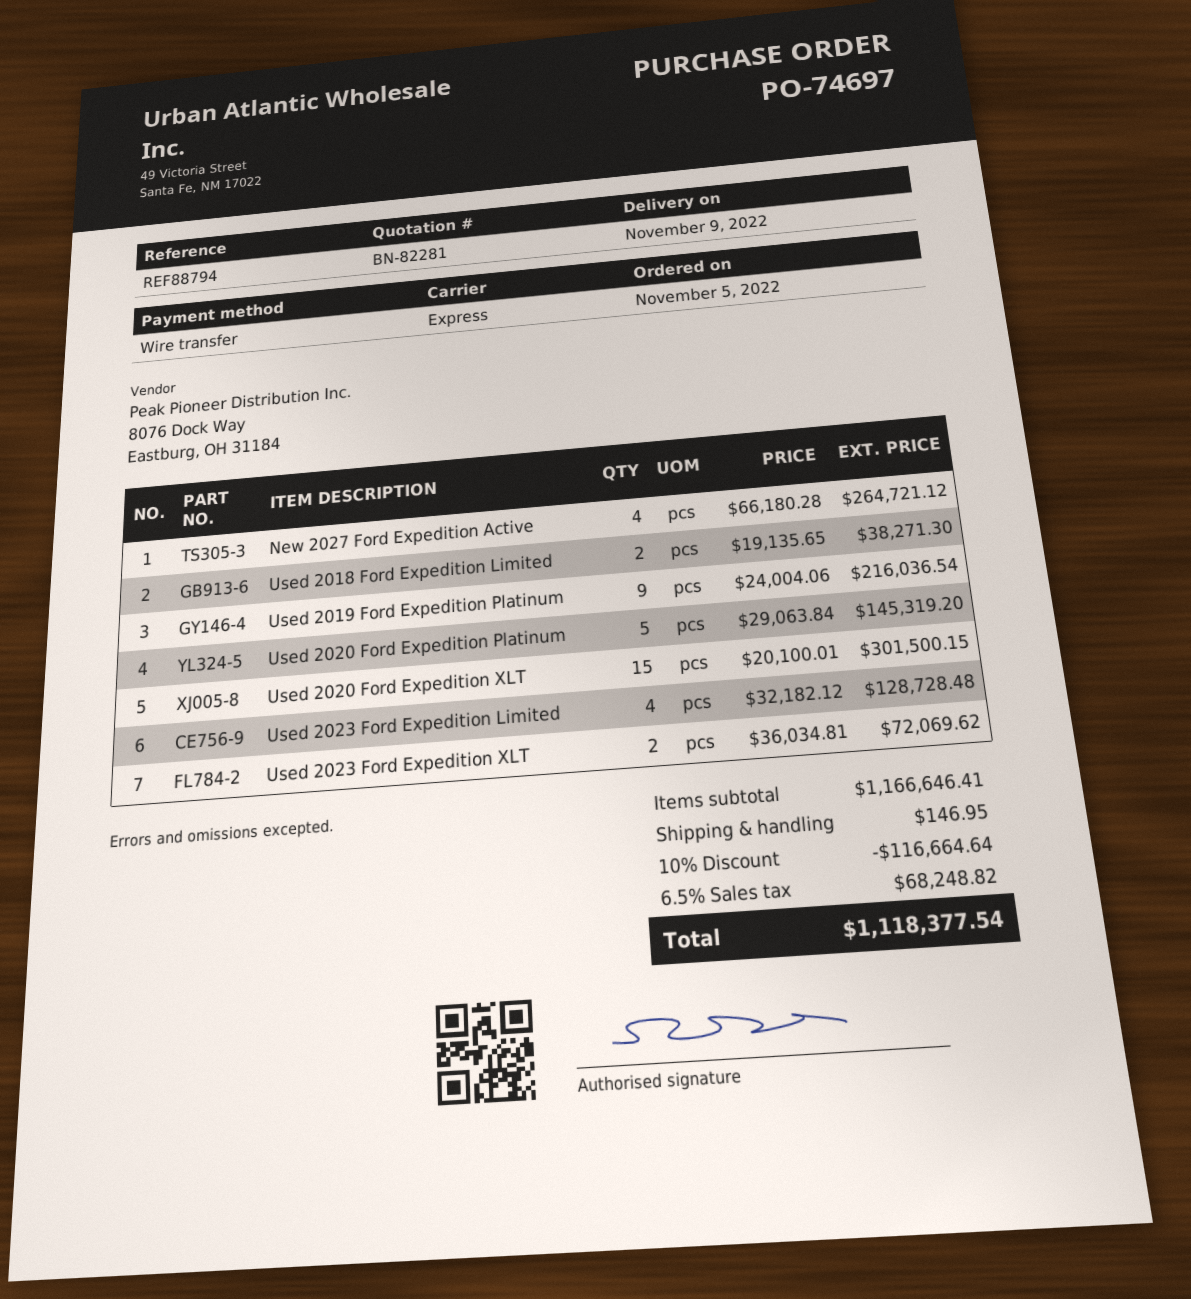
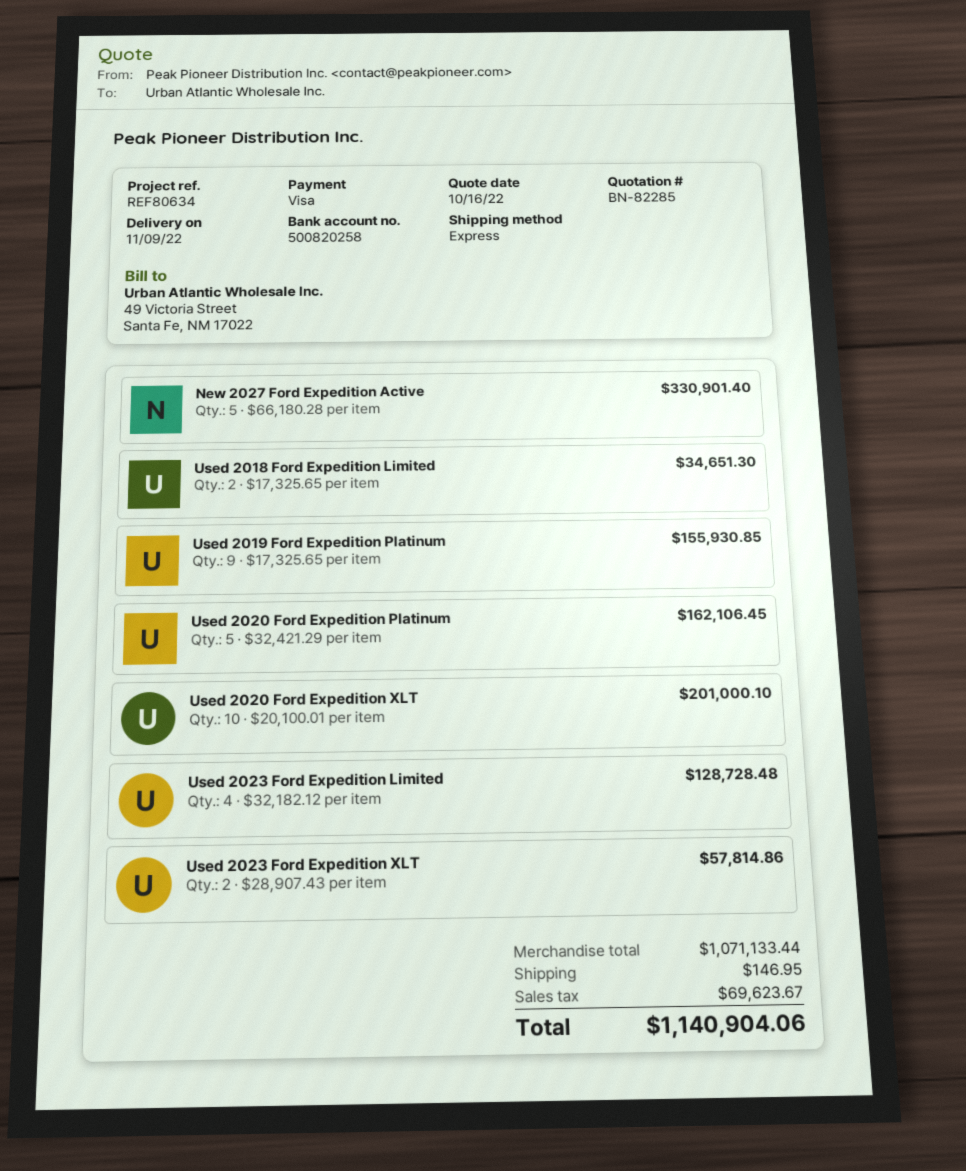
quote number: BN-82281 -> BN-82285
reference: REF88794 -> REF80634
payment method: bank transfer -> Visa
New 2027 Ford Expedition Active: 4 x 66180.28 = 264721.12 -> 5 x 66180.28 = 330901.40
Used 2018 Ford Expedition Limited: 2 x 19135.65 = 38271.30 -> 2 x 17325.65 = 34651.30
Used 2019 Ford Expedition Platinum: 9 x 24004.06 = 216036.54 -> 9 x 17325.65 = 155930.85
Used 2020 Ford Expedition Platinum: 5 x 29063.84 = 145319.20 -> 5 x 32421.29 = 162106.45
Used 2020 Ford Expedition XLT: 15 x 20100.01 = 301500.15 -> 10 x 20100.01 = 201000.10
Used 2023 Ford Expedition XLT: 2 x 36034.81 = 72069.62 -> 2 x 28907.43 = 57814.86
subtotal: 1166646.41 -> 1071133.44
discount: 10% = 116664.64 -> none
tax: 68248.82 -> 69623.67
total: 1118377.54 -> 1140904.06

